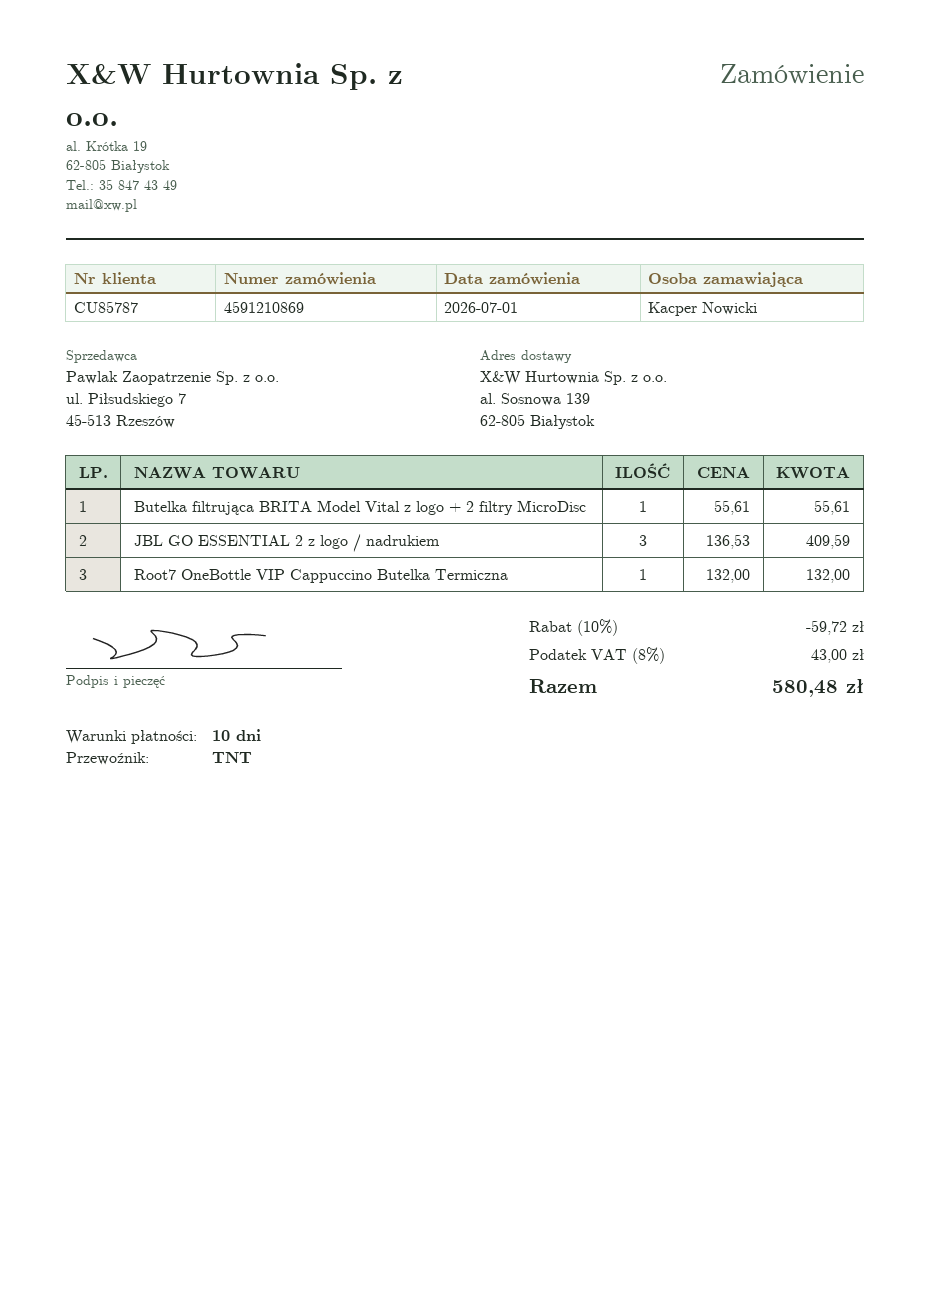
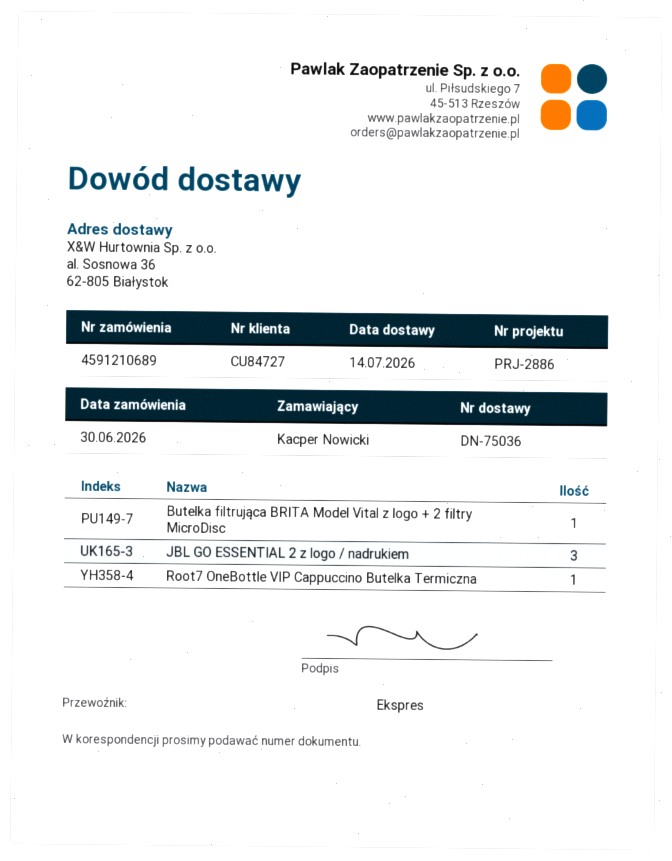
order number: 4591210869 -> 4591210689
order date: 2026-07-01 -> 2026-06-30
customer number: CU85787 -> CU84727
shipping method: TNT -> express
ship to: al. Sosnowa 139, 62-805 Białystok -> al. Sosnowa 36, 62-805 Białystok

